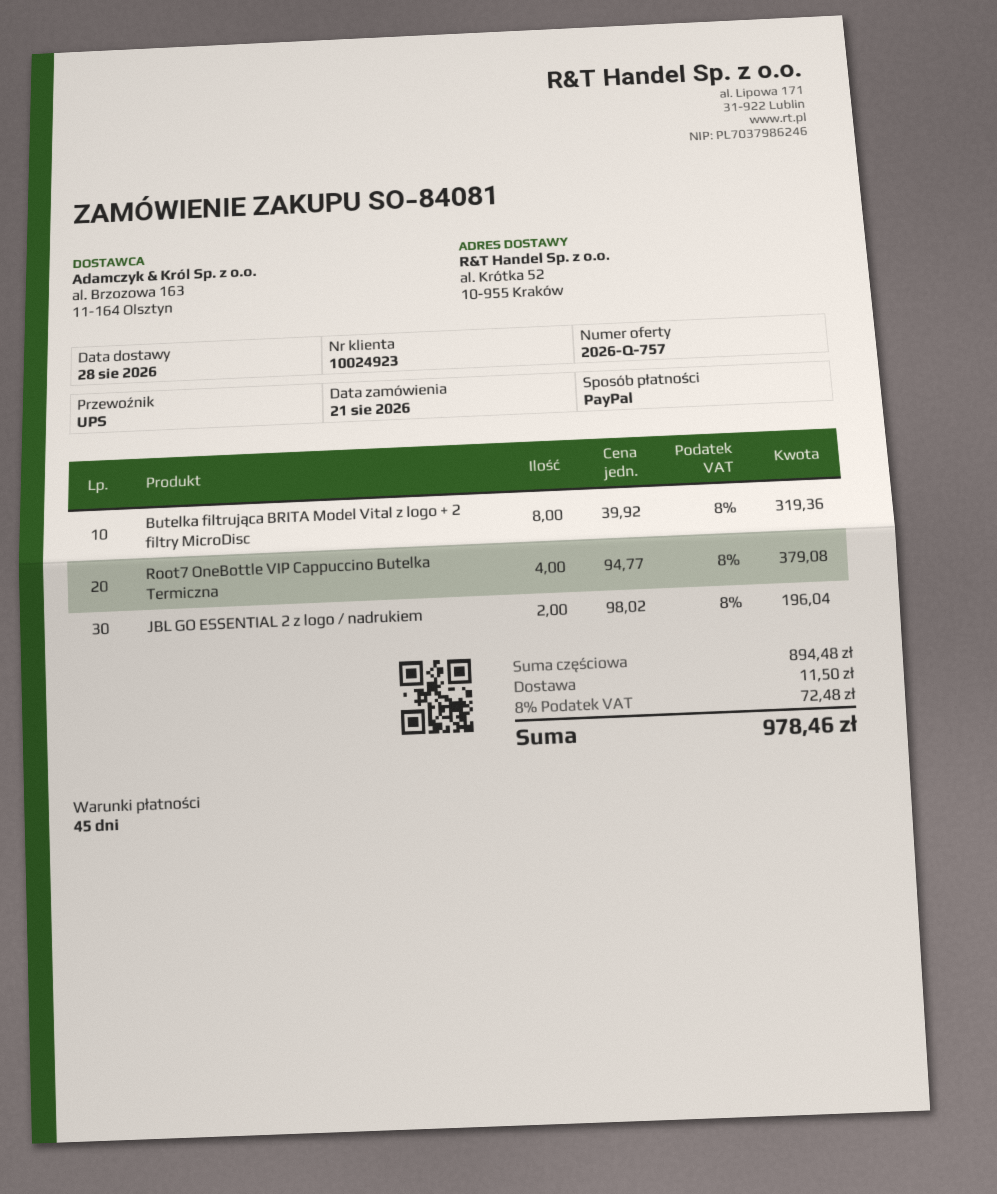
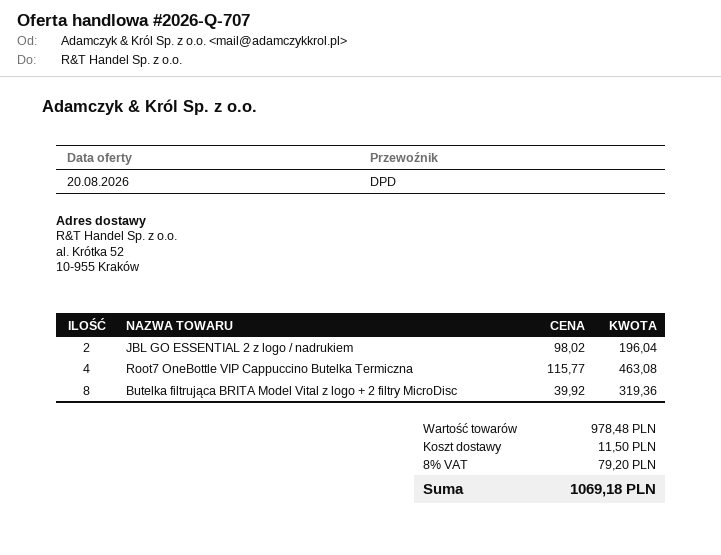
quote number: 2026-Q-757 -> 2026-Q-707
shipping method: UPS -> DPD
Root7 OneBottle VIP Cappuccino Butelka Termiczna: 4 x 94.77 = 379.08 -> 4 x 115.77 = 463.08
subtotal: 894.48 -> 978.48
tax: 8% = 72.48 -> 8% = 79.20
total: 978.46 -> 1069.18

